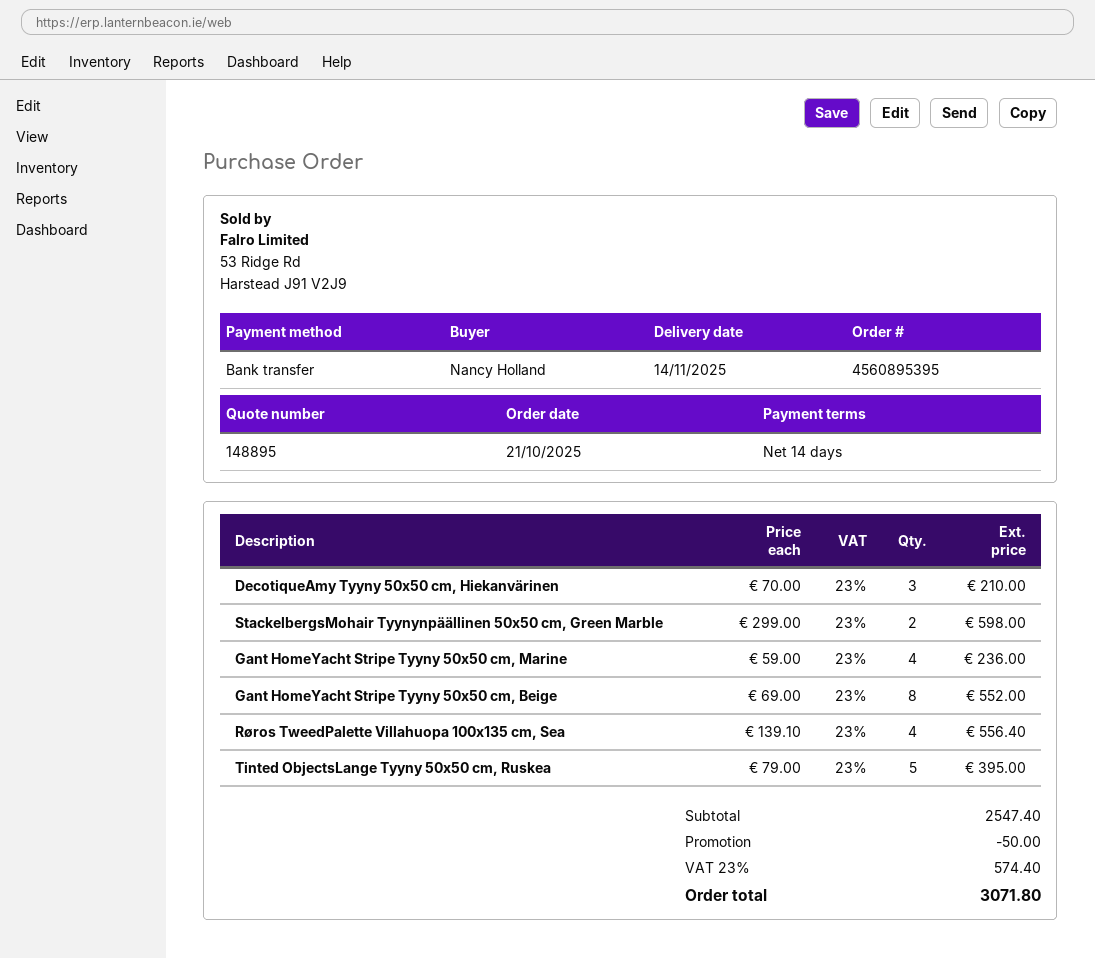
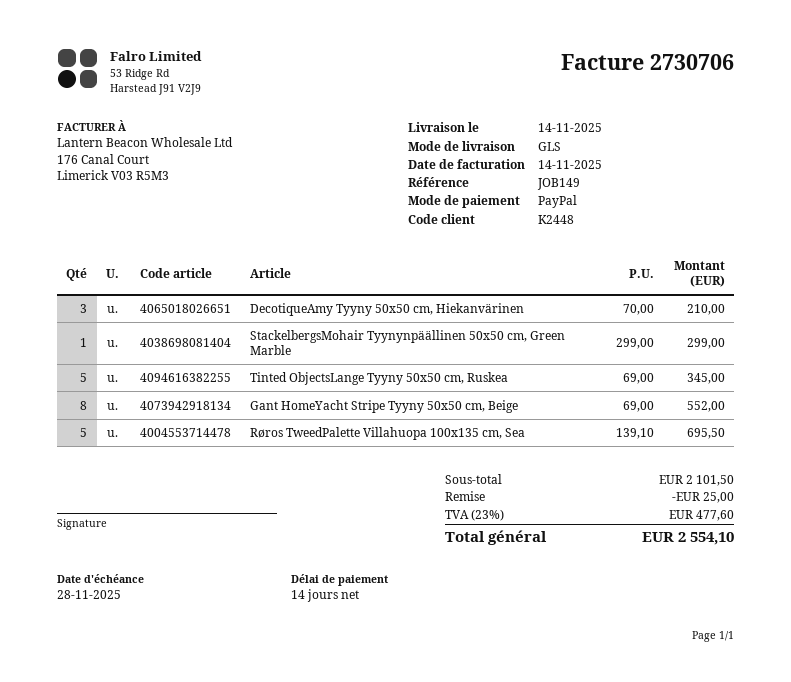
payment method: bank transfer -> PayPal
StackelbergsMohair Tyynynpäällinen 50x50 cm, Green Marble: 2 x 299.00 = 598.00 -> 1 x 299.00 = 299.00
Gant HomeYacht Stripe Tyyny 50x50 cm, Marine: 4 x 59.00 = 236.00 -> none
Røros TweedPalette Villahuopa 100x135 cm, Sea: 4 x 139.10 = 556.40 -> 5 x 139.10 = 695.50
Tinted ObjectsLange Tyyny 50x50 cm, Ruskea: 5 x 79.00 = 395.00 -> 5 x 69.00 = 345.00
subtotal: 2547.40 -> 2101.50
discount: 50.00 -> 25.00
tax: 23% = 574.40 -> 23% = 477.60
total: 3071.80 -> 2554.10

